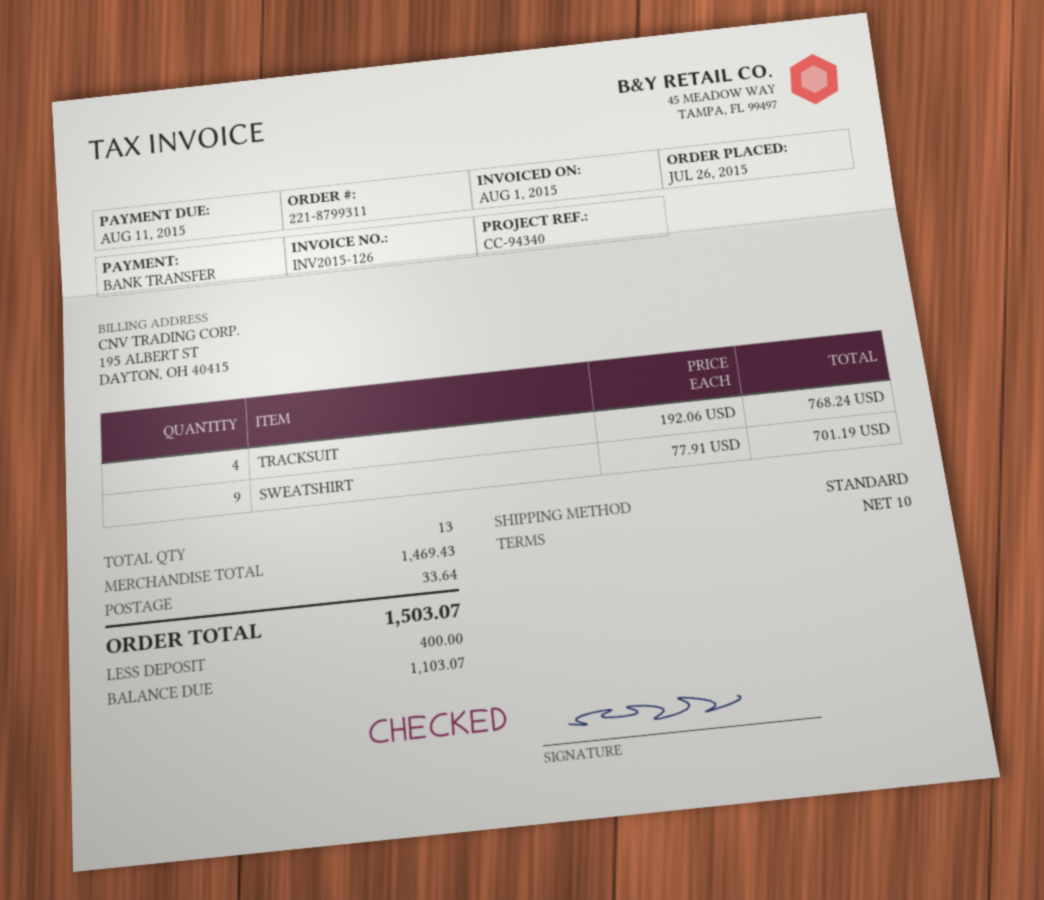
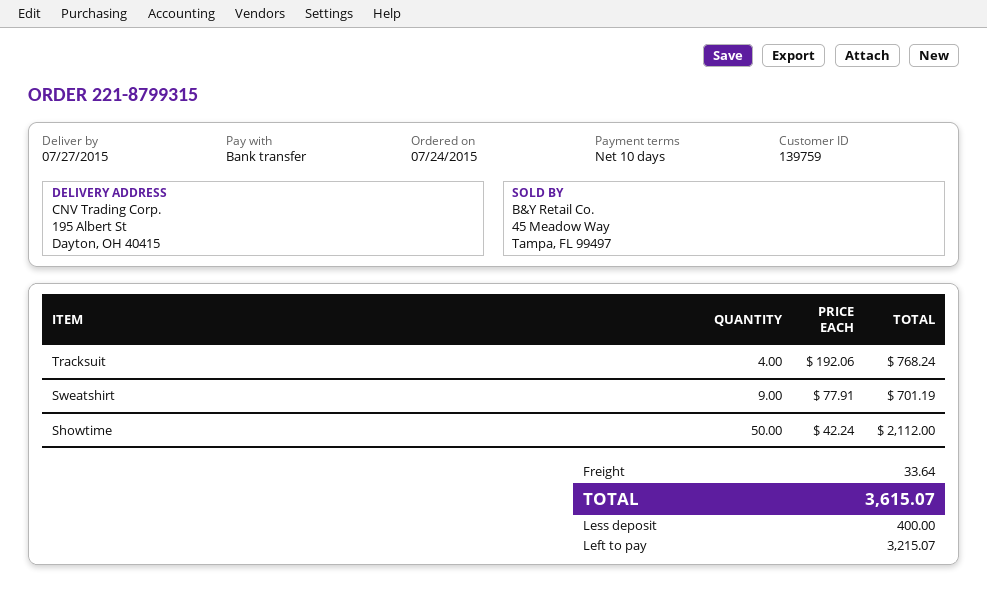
order number: 221-8799311 -> 221-8799315
order date: 2015-07-26 -> 2015-07-24
Showtime: none -> 50 x 42.24 = 2112.00
total: 1503.07 -> 3615.07
balance: 1103.07 -> 3215.07

